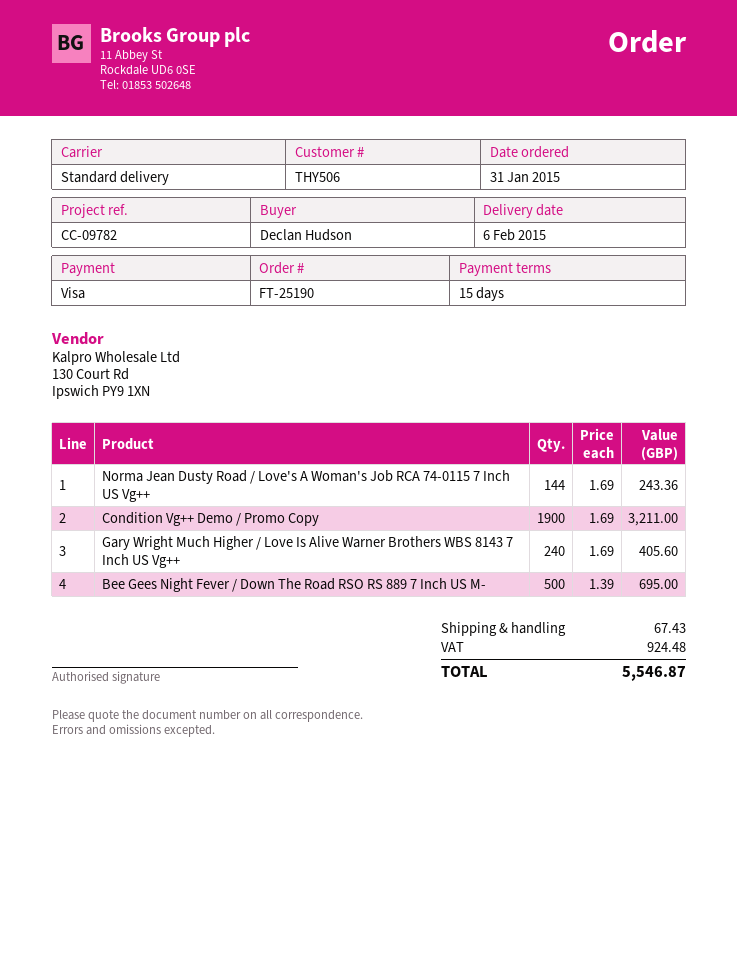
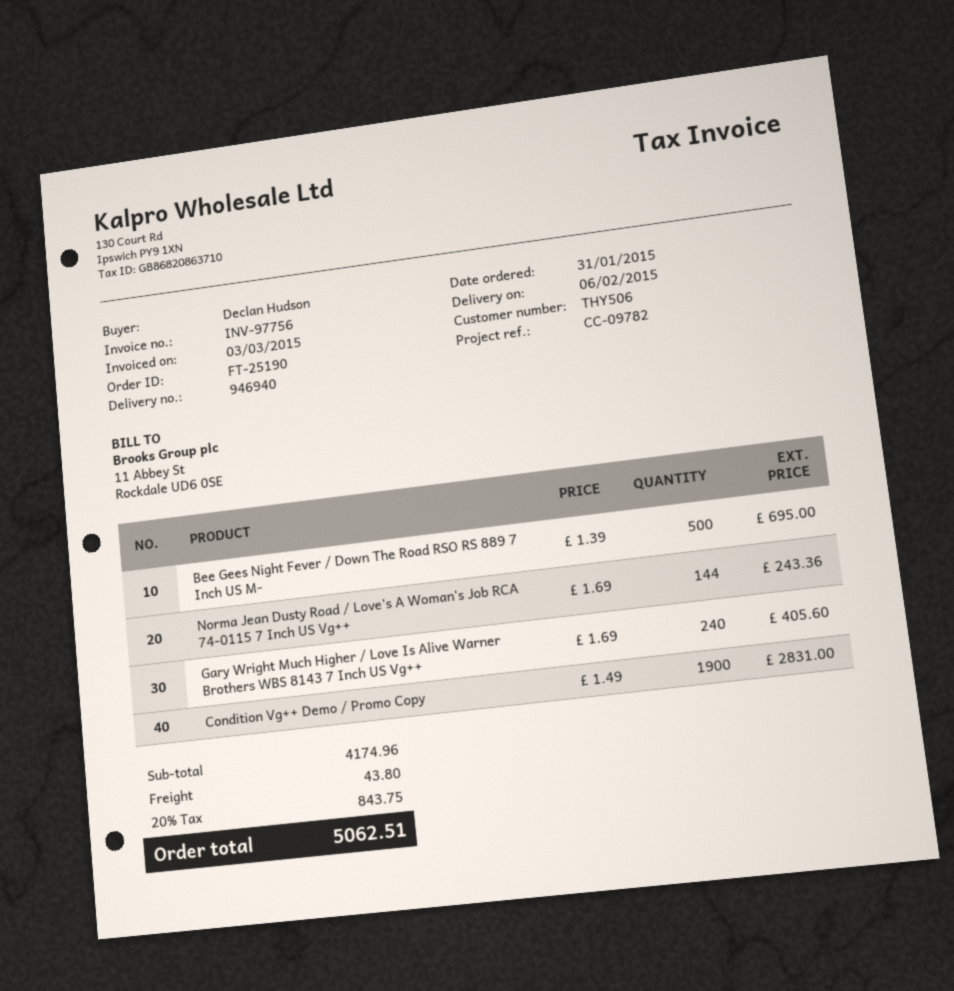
Condition Vg++ Demo / Promo Copy: 1900 x 1.69 = 3211.00 -> 1900 x 1.49 = 2831.00
shipping: 67.43 -> 43.80
tax: 924.48 -> 843.75
total: 5546.87 -> 5062.51

